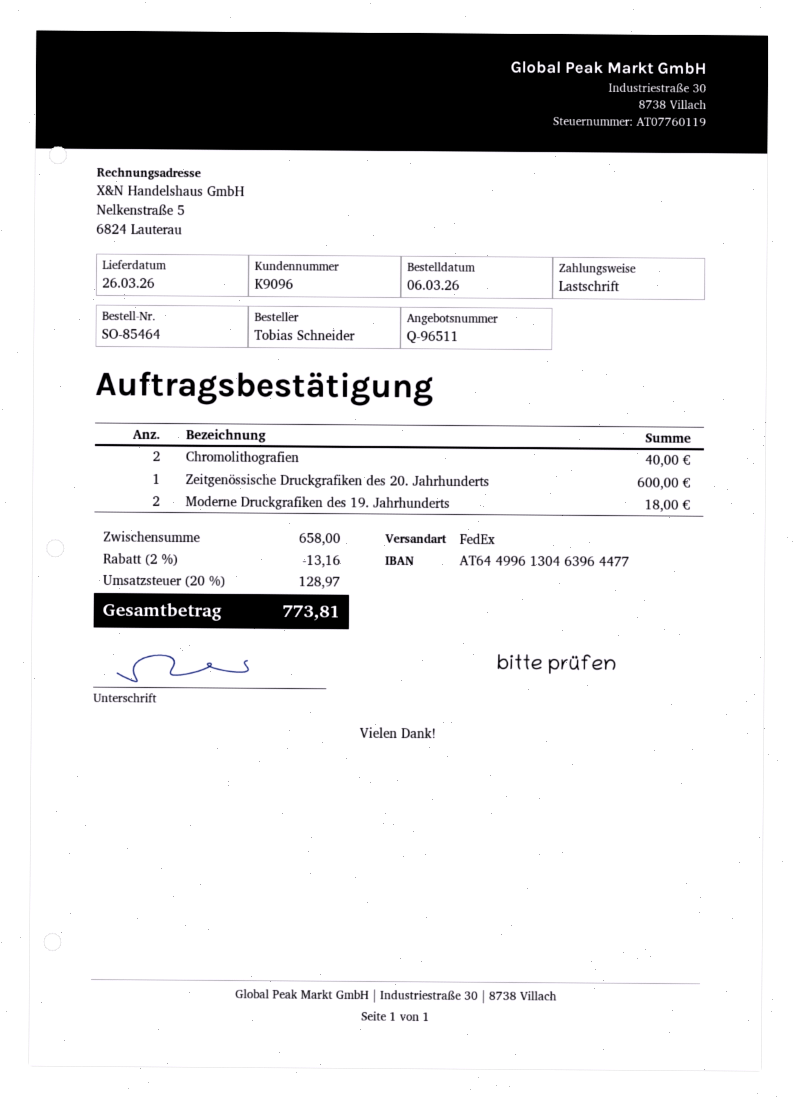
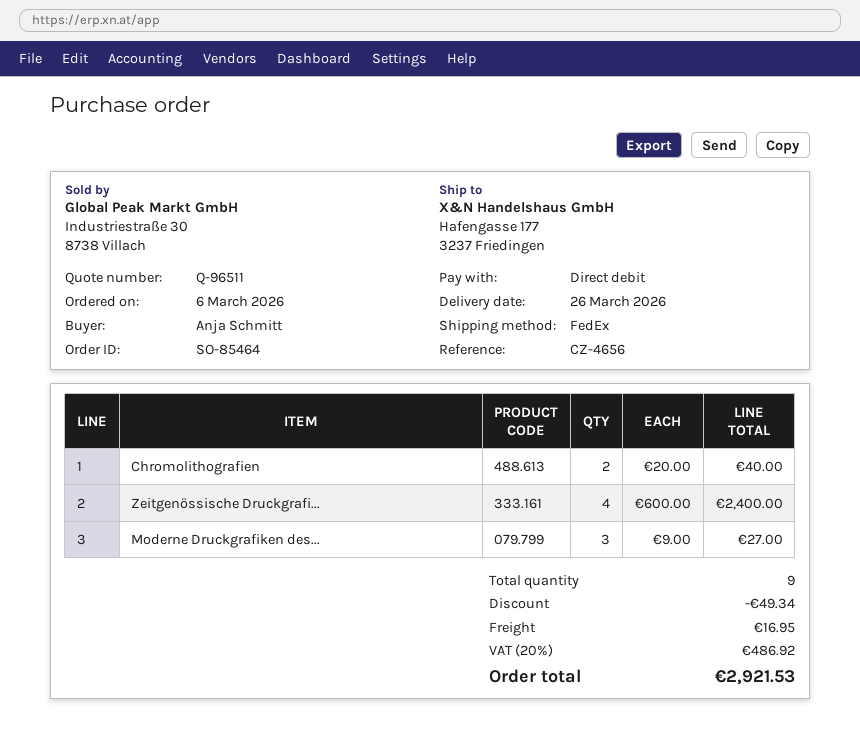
ordered by: Tobias Schneider -> Anja Schmitt
Zeitgenössische Druckgrafiken des 20. Jahrhunderts: 1 for 600.00 -> 4 for 2400.00
Moderne Druckgrafiken des 19. Jahrhunderts: 2 for 18.00 -> 3 for 27.00
discount: 13.16 -> 49.34
shipping: none -> 16.95
tax: 20% = 128.97 -> 20% = 486.92
total: 773.81 -> 2921.53

